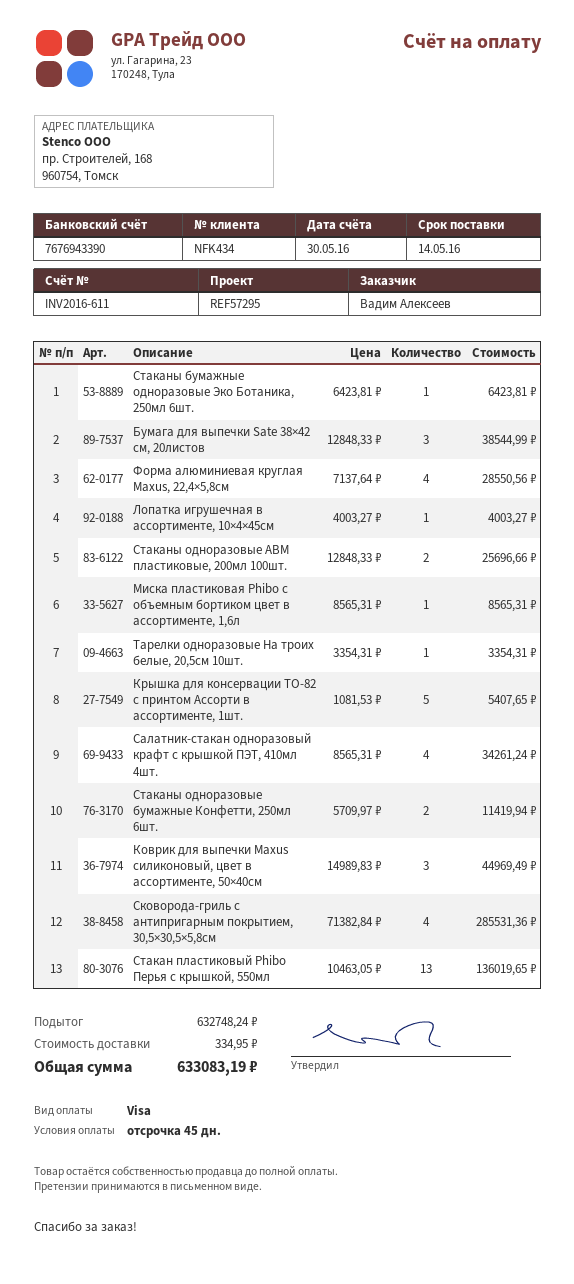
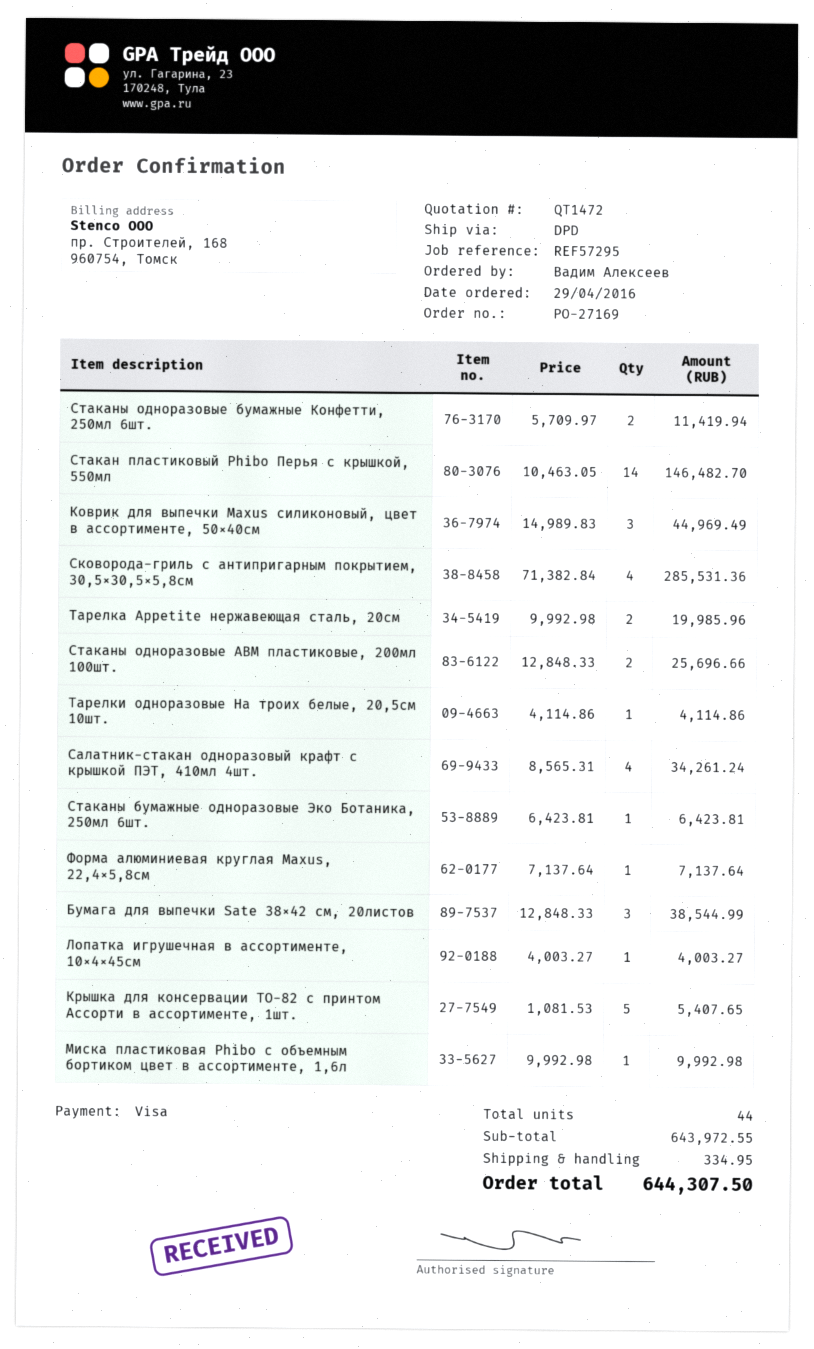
Форма алюминиевая круглая Maxus, 22,4×5,8см: 4 x 7137.64 = 28550.56 -> 1 x 7137.64 = 7137.64
Миска пластиковая Phibo с объемным бортиком цвет в ассортименте, 1,6л: 1 x 8565.31 = 8565.31 -> 1 x 9992.98 = 9992.98
Тарелки одноразовые На троих белые, 20,5см 10шт.: 1 x 3354.31 = 3354.31 -> 1 x 4114.86 = 4114.86
Стакан пластиковый Phibo Перья с крышкой, 550мл: 13 x 10463.05 = 136019.65 -> 14 x 10463.05 = 146482.70
Тарелка Appetite нержавеющая сталь, 20см: none -> 2 x 9992.98 = 19985.96
subtotal: 632748.24 -> 643972.55
total: 633083.19 -> 644307.50

